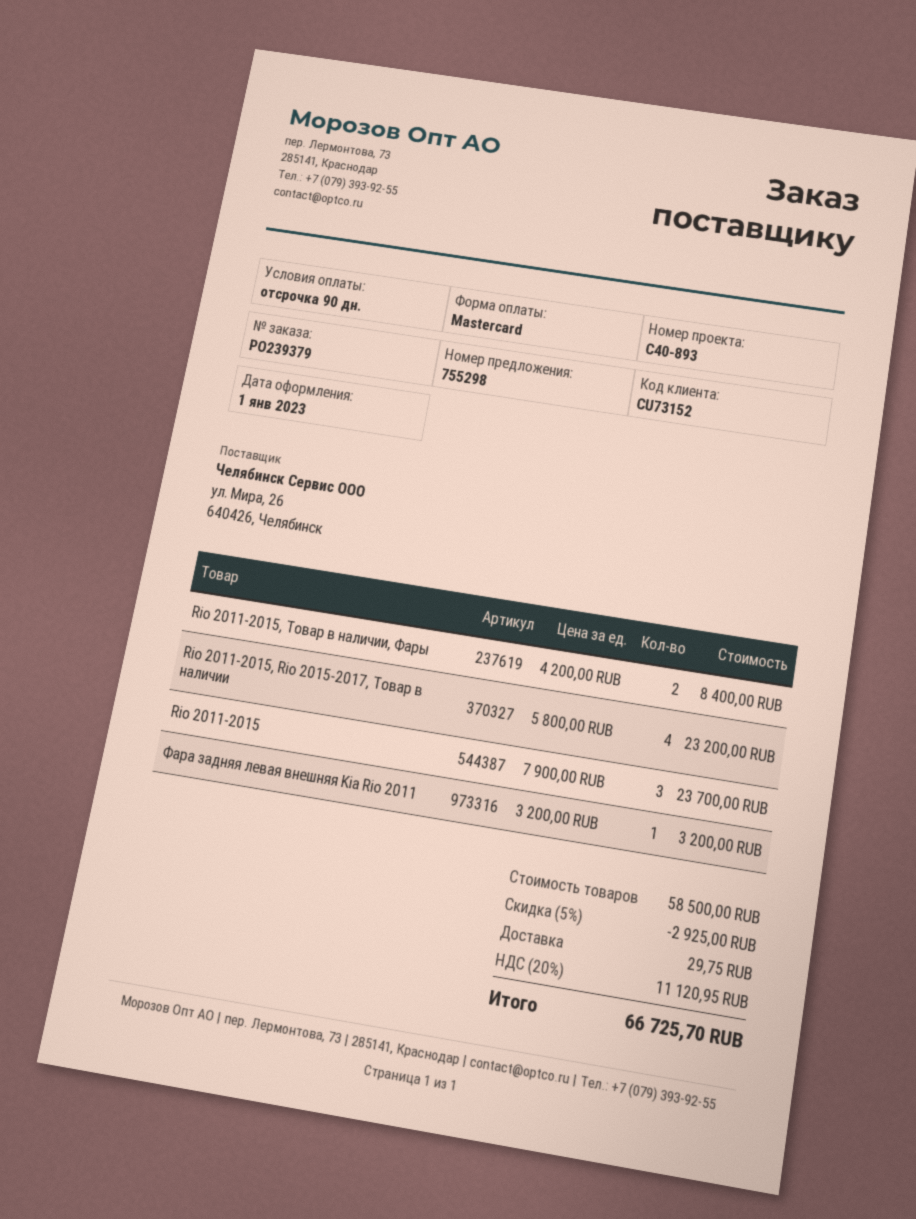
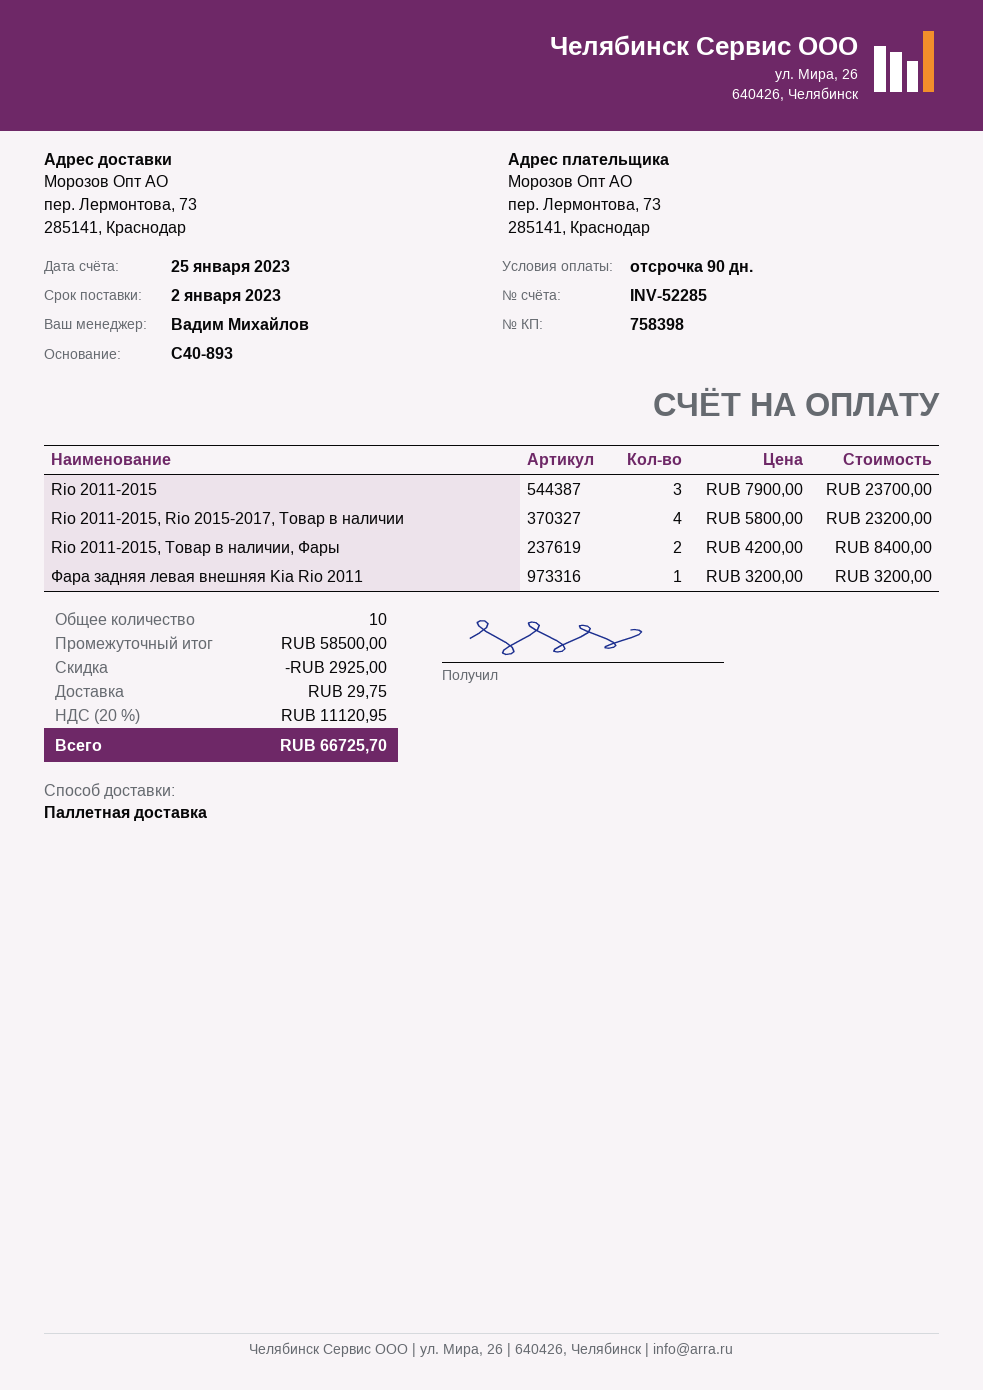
quote number: 755298 -> 758398

